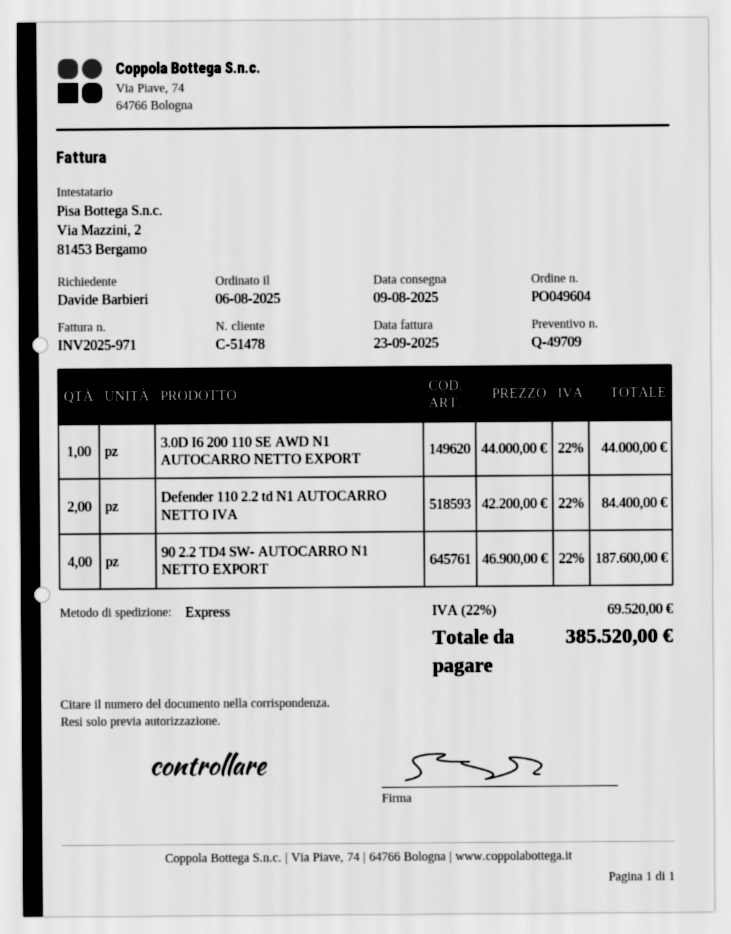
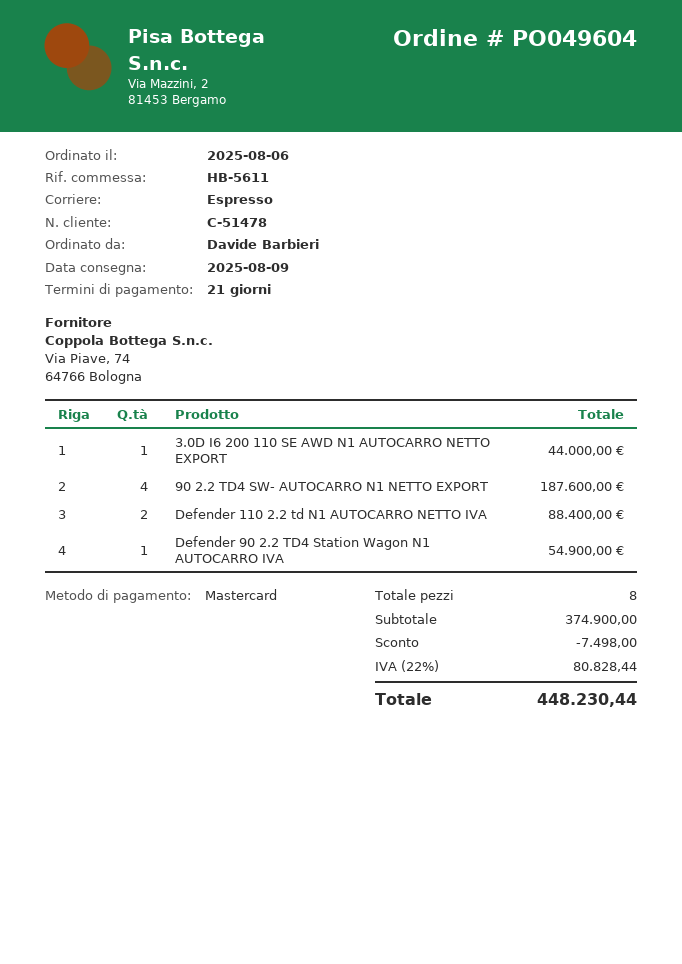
Defender 110 2.2 td N1 AUTOCARRO NETTO IVA: 2 for 84400.00 -> 2 for 88400.00
Defender 90 2.2 TD4 Station Wagon N1 AUTOCARRO IVA: none -> 1 for 54900.00
discount: none -> 7498.00
tax: 22% = 69520.00 -> 22% = 80828.44
total: 385520.00 -> 448230.44

